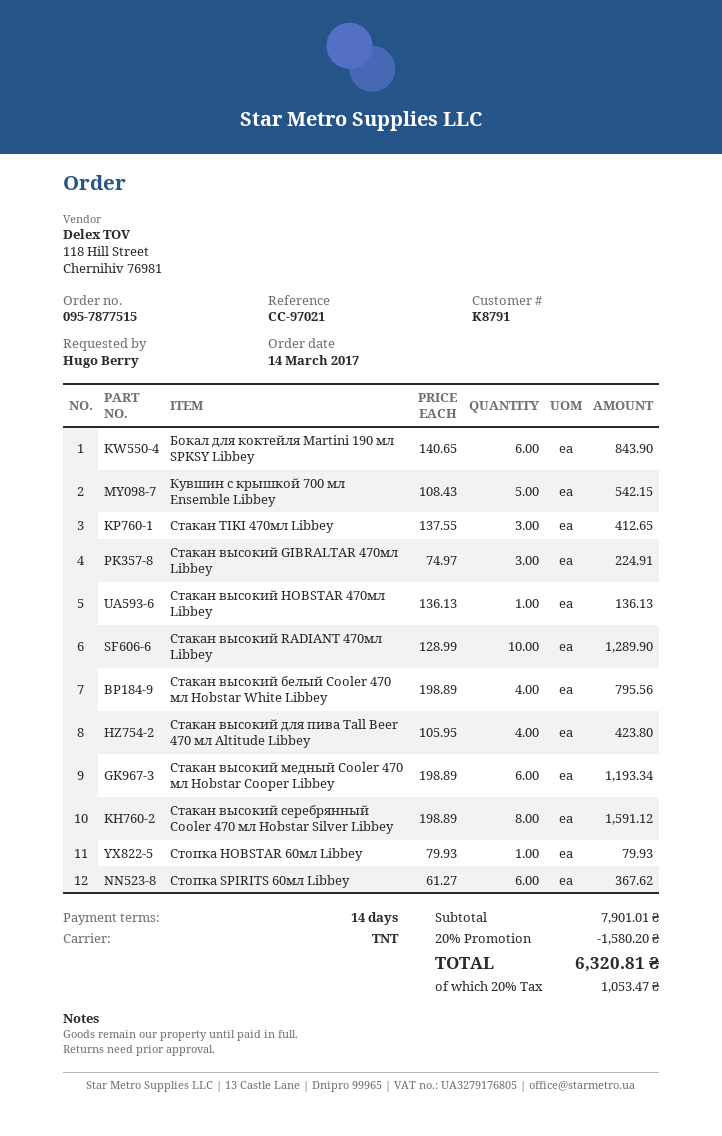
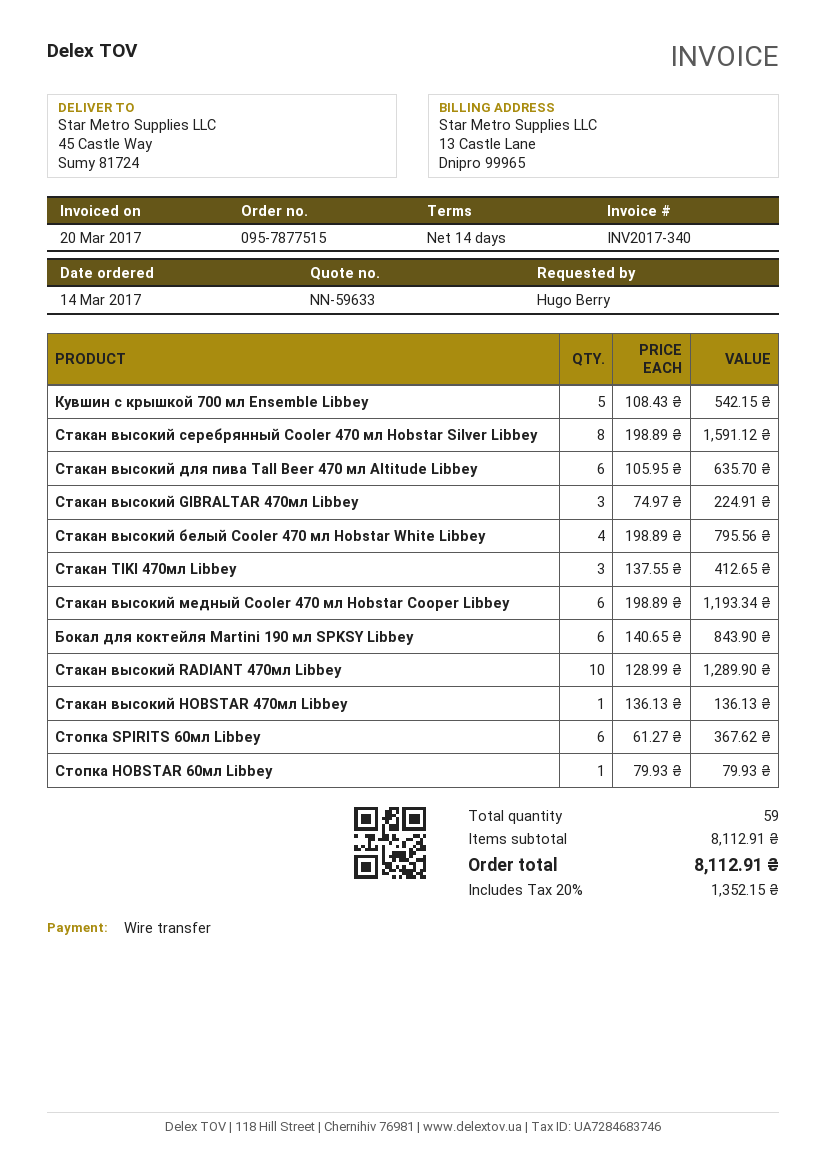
Стакан высокий для пива Tall Beer 470 мл Altitude Libbey: 4 x 105.95 = 423.80 -> 6 x 105.95 = 635.70
subtotal: 7901.01 -> 8112.91
discount: 20% = 1580.20 -> none
tax: 20% = 1053.47 -> 20% = 1352.15
total: 6320.81 -> 8112.91

